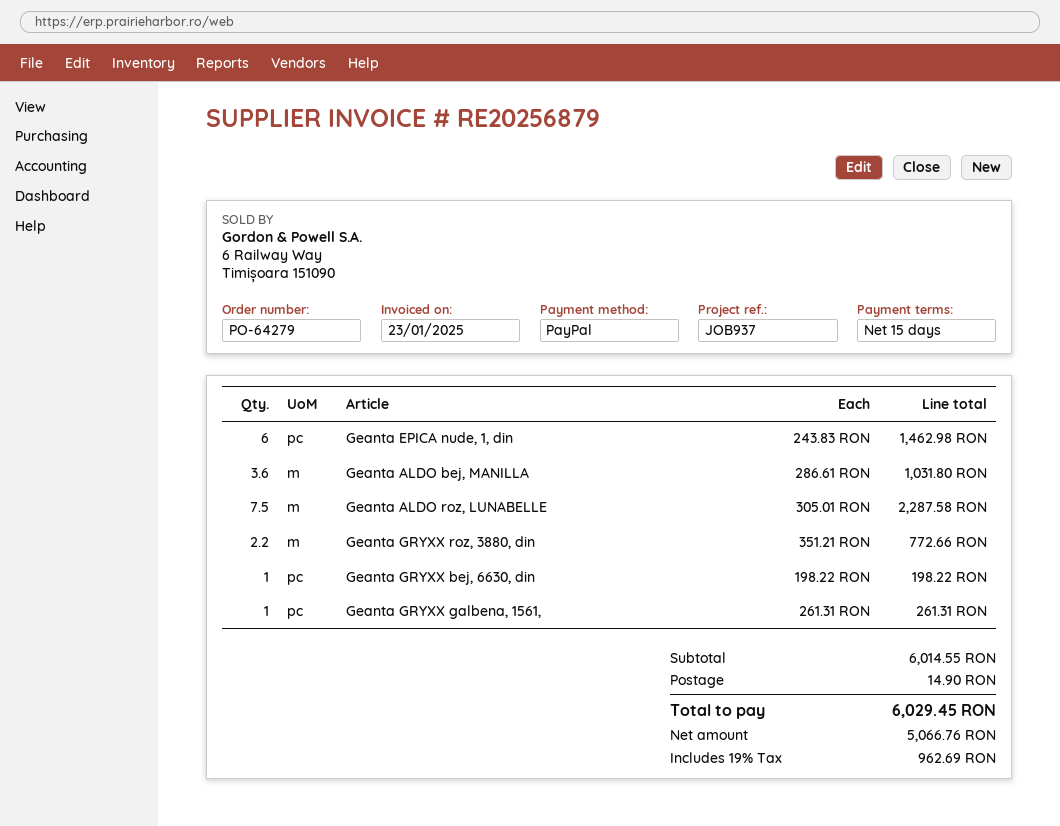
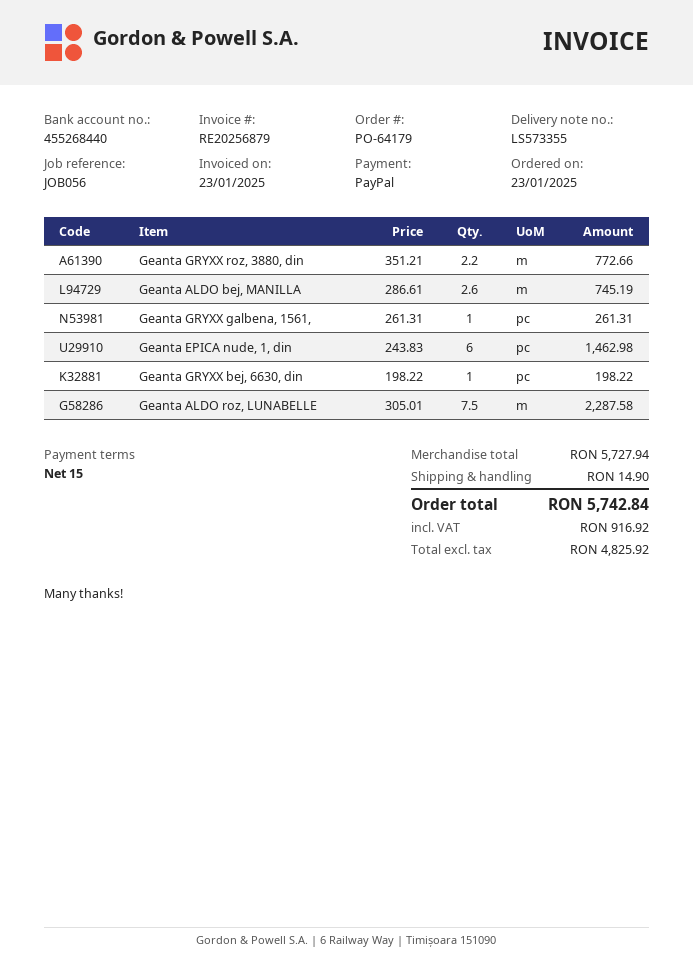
order number: PO-64279 -> PO-64179
reference: JOB937 -> JOB056
Geanta ALDO bej, MANILLA: 3.6 x 286.61 = 1031.80 -> 2.6 x 286.61 = 745.19
subtotal: 6014.55 -> 5727.94
net: 5066.76 -> 4825.92
tax: 962.69 -> 916.92
total: 6029.45 -> 5742.84

